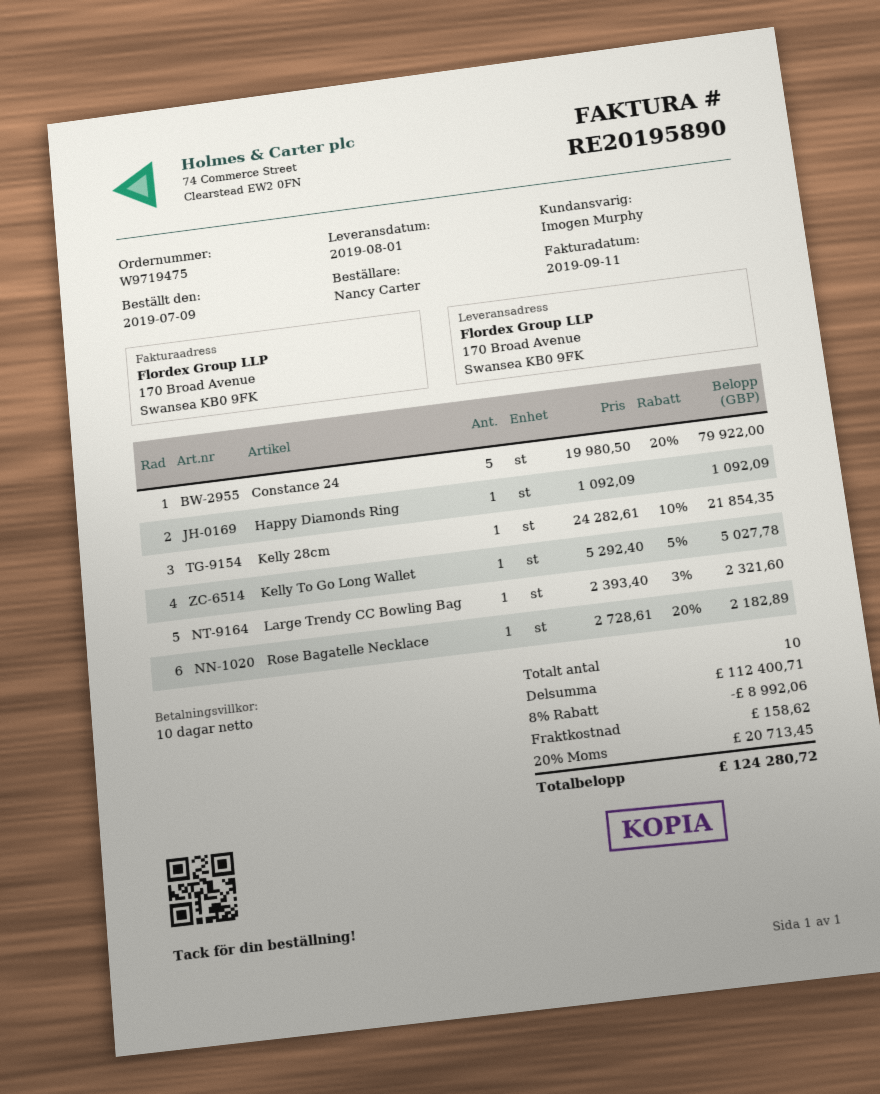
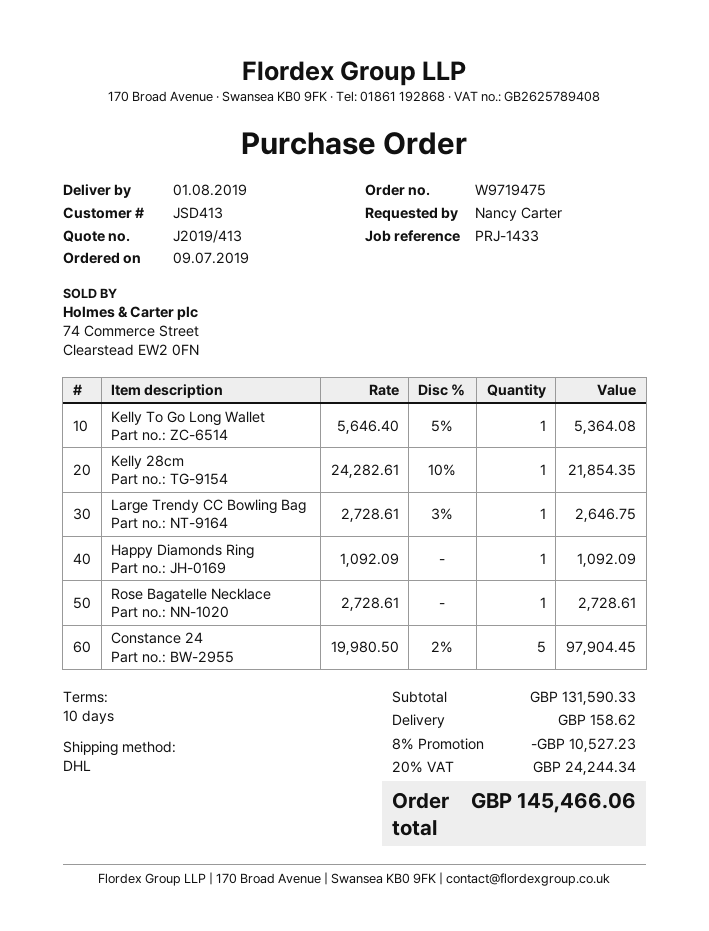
Constance 24: 5 x 19980.50 - 20% = 79922.00 -> 5 x 19980.50 - 2% = 97904.45
Kelly To Go Long Wallet: 1 x 5292.40 - 5% = 5027.78 -> 1 x 5646.40 - 5% = 5364.08
Large Trendy CC Bowling Bag: 1 x 2393.40 - 3% = 2321.60 -> 1 x 2728.61 - 3% = 2646.75
Rose Bagatelle Necklace: 1 x 2728.61 - 20% = 2182.89 -> 1 x 2728.61 = 2728.61
subtotal: 112400.71 -> 131590.33
discount: 8% = 8992.06 -> 8% = 10527.23
tax: 20% = 20713.45 -> 20% = 24244.34
total: 124280.72 -> 145466.06

